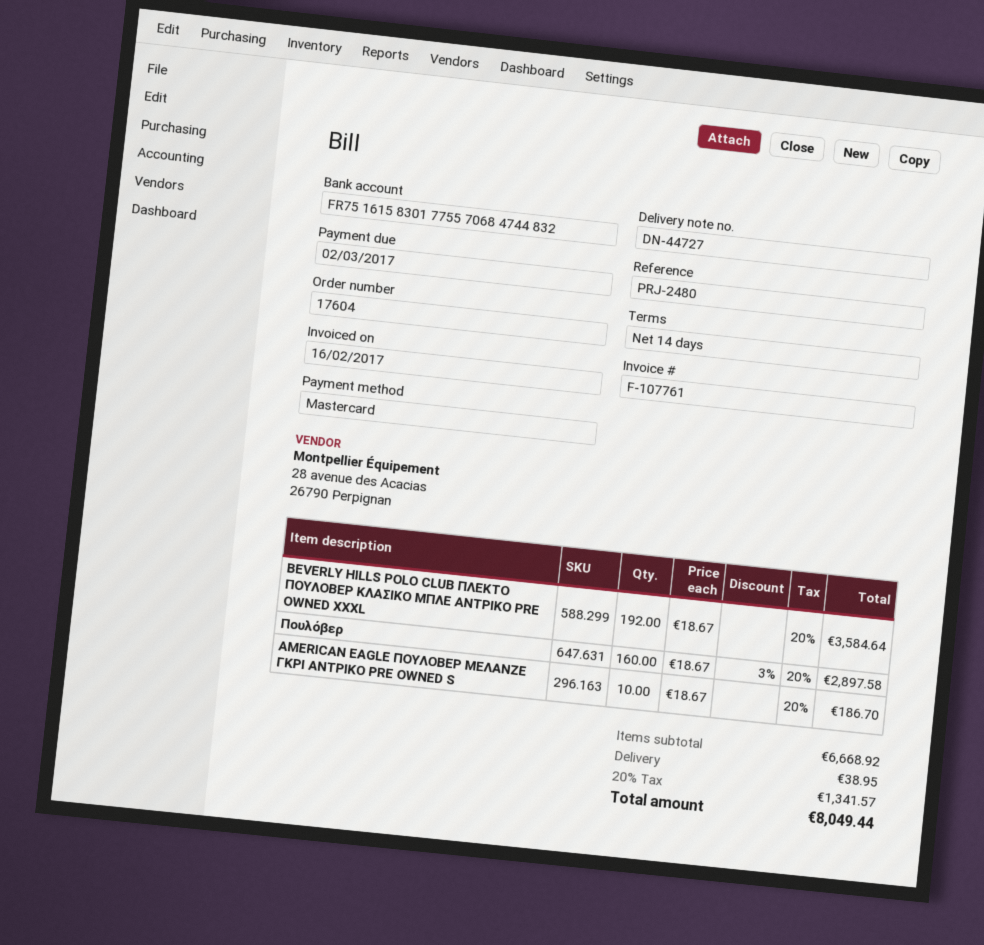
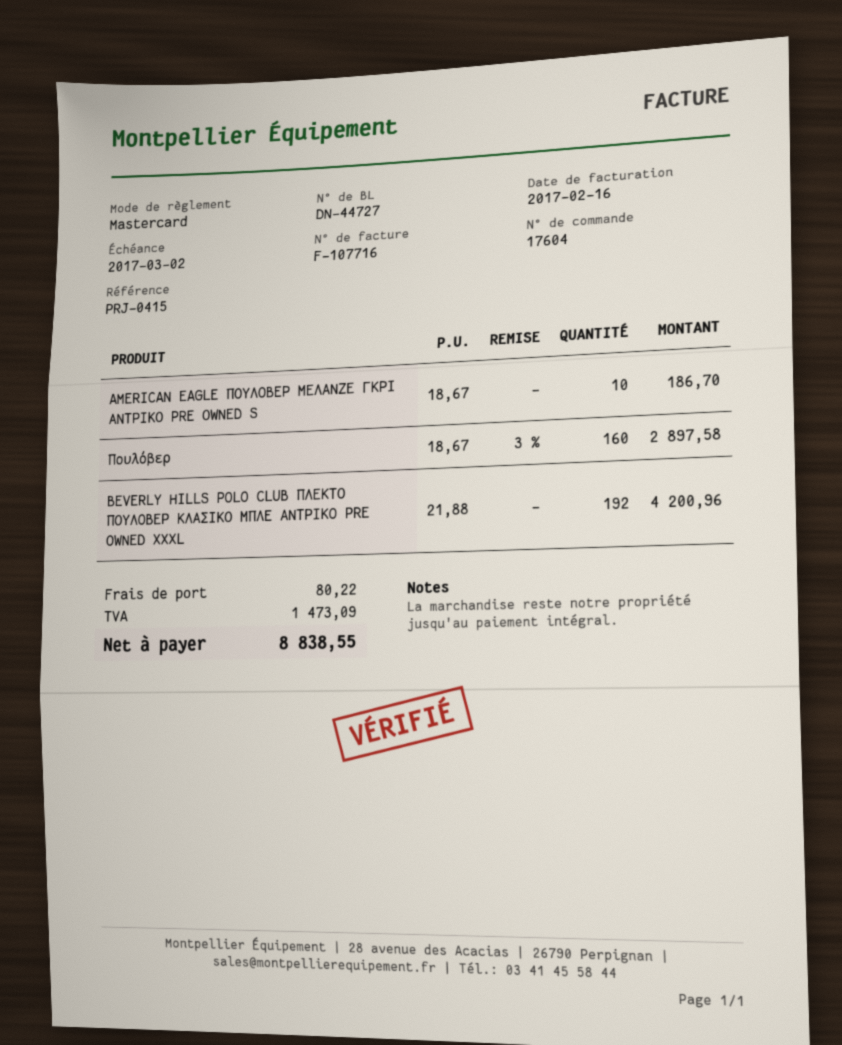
invoice number: F-107761 -> F-107716
reference: PRJ-2480 -> PRJ-0415
BEVERLY HILLS POLO CLUB ΠΛΕΚΤΟ ΠΟΥΛΟΒΕΡ ΚΛΑΣΙΚΟ ΜΠΛΕ ΑΝΤΡΙΚΟ PRE OWNED XXXL: 192 x 18.67 = 3584.64 -> 192 x 21.88 = 4200.96
shipping: 38.95 -> 80.22
tax: 1341.57 -> 1473.09
total: 8049.44 -> 8838.55

